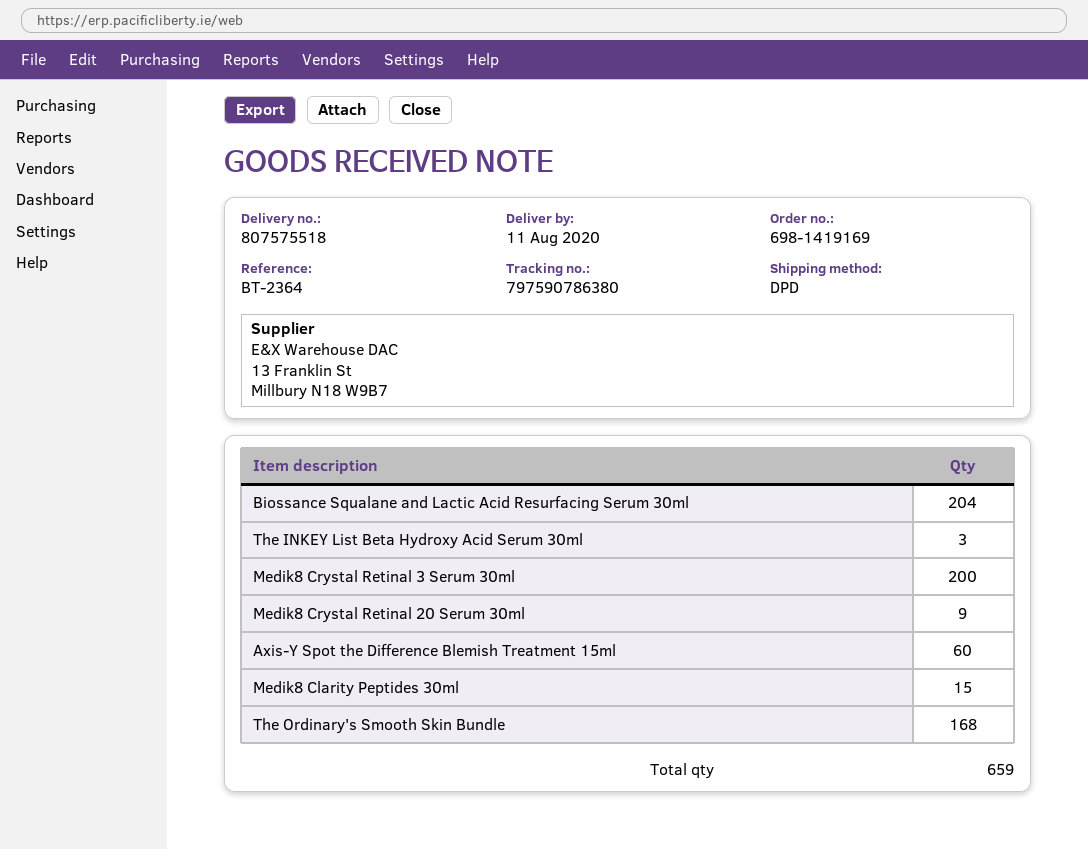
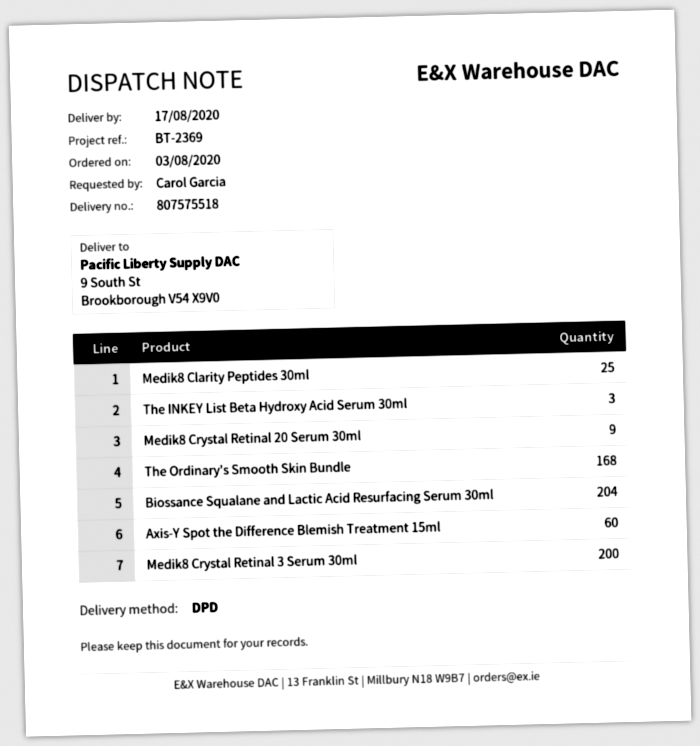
delivery date: 2020-08-11 -> 2020-08-17
reference: BT-2364 -> BT-2369
Medik8 Clarity Peptides 30ml: 15 -> 25

